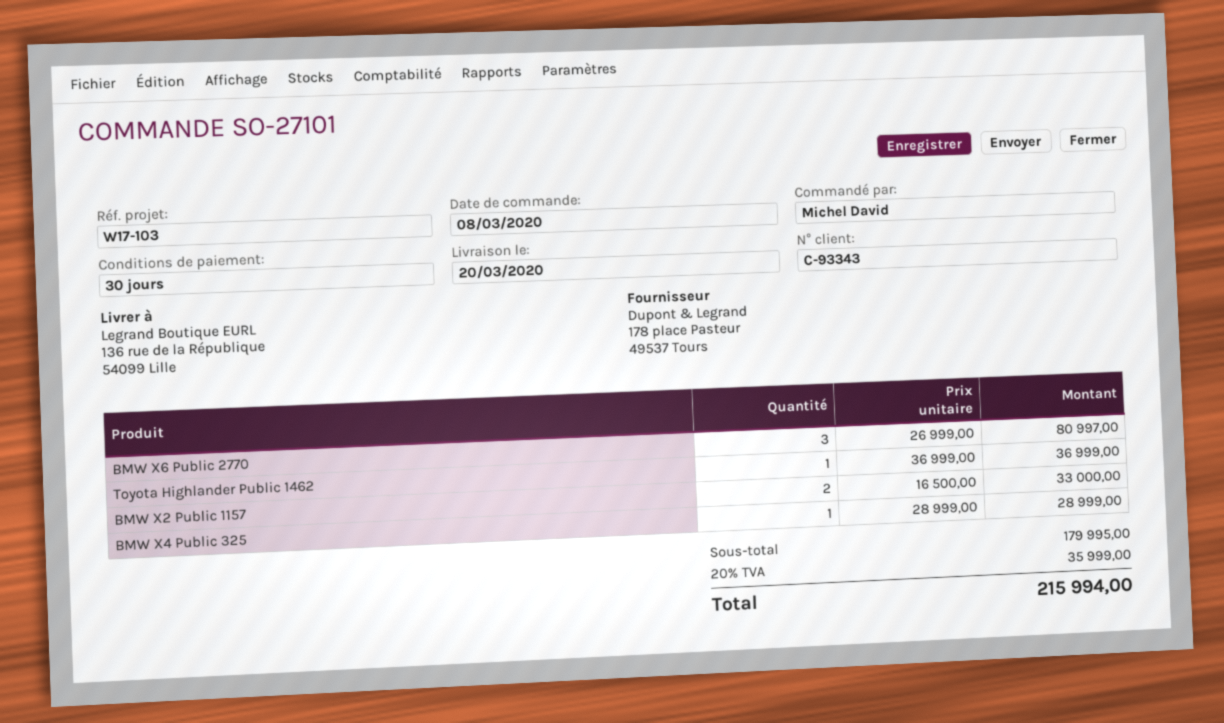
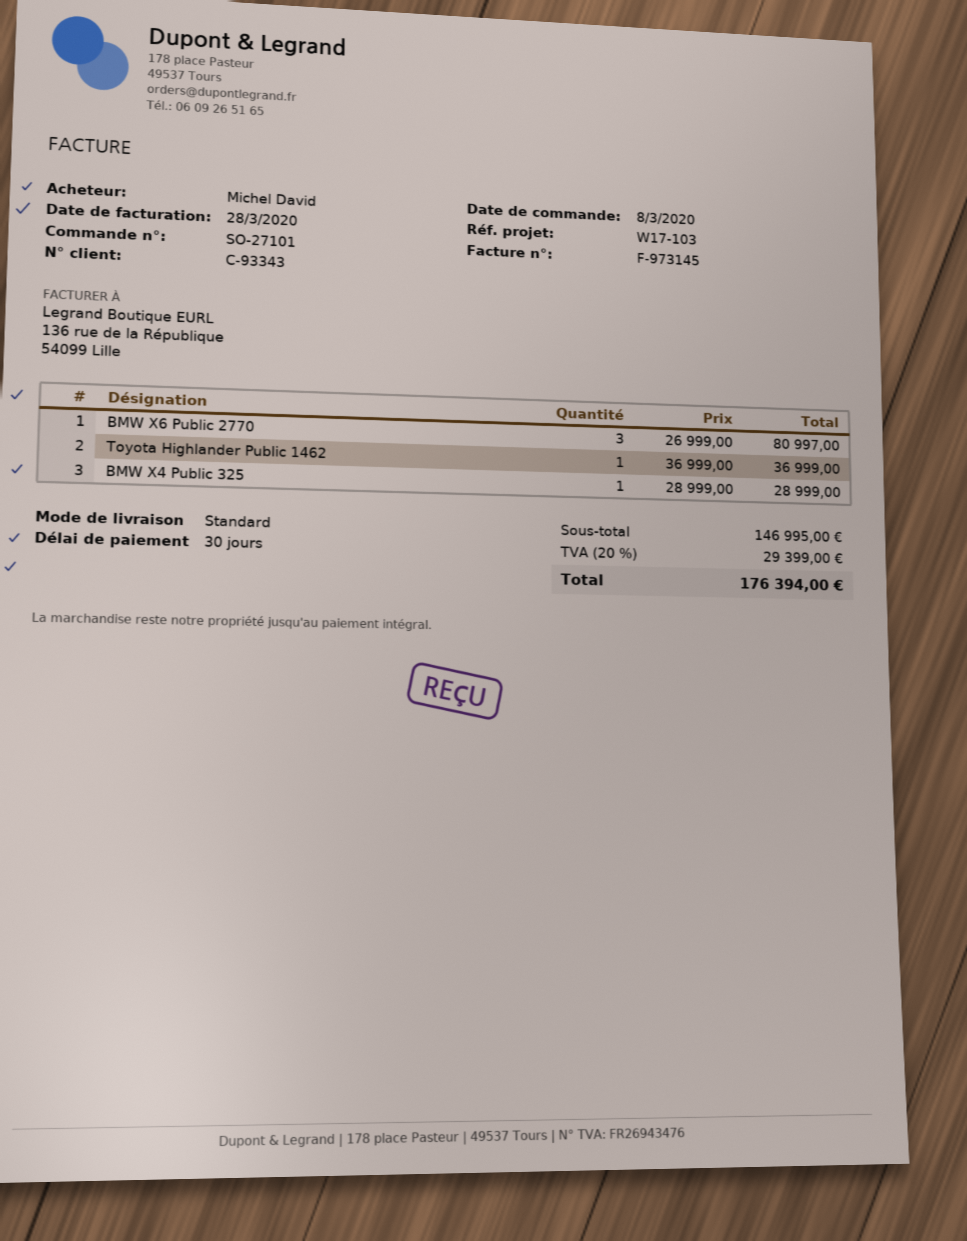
BMW X2 Public 1157: 2 x 16500.00 = 33000.00 -> none
subtotal: 179995.00 -> 146995.00
tax: 20% = 35999.00 -> 20% = 29399.00
total: 215994.00 -> 176394.00

